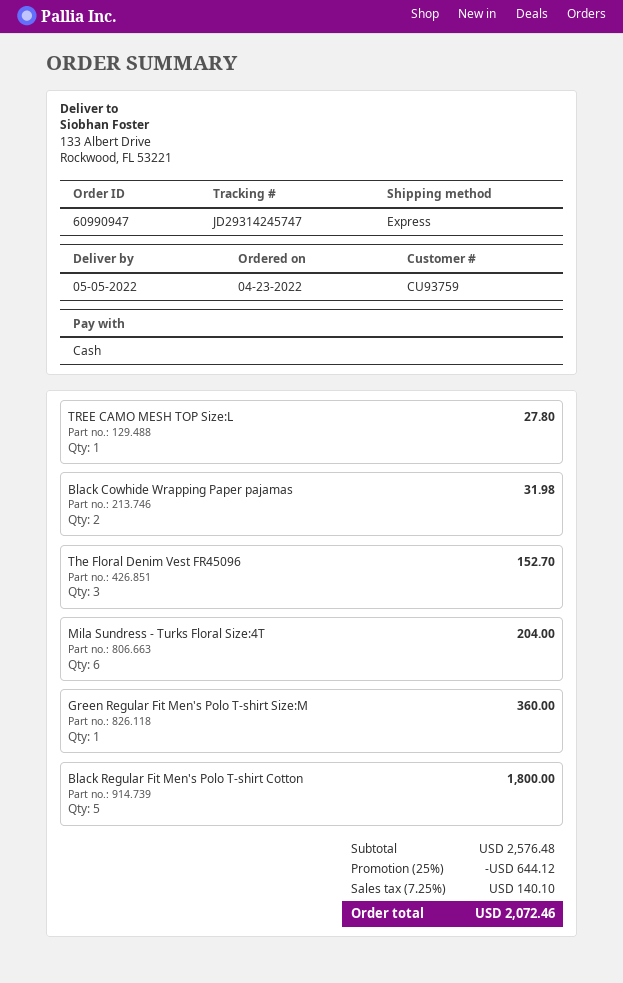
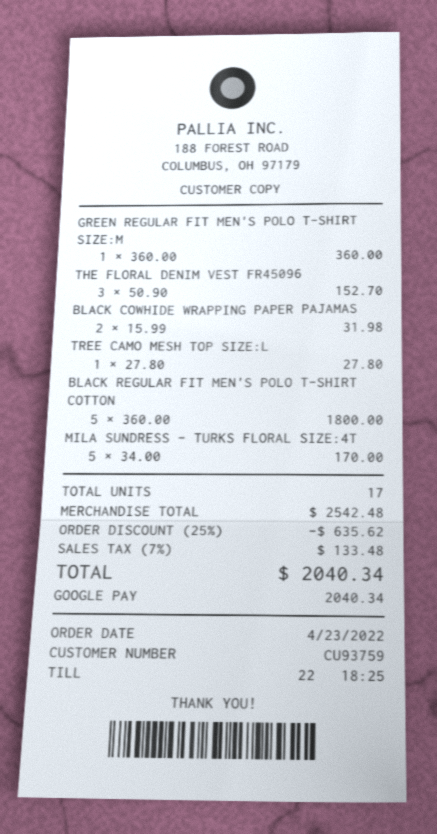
payment method: cash -> Google Pay
Mila Sundress - Turks Floral Size:4T: 6 for 204.00 -> 5 for 170.00
subtotal: 2576.48 -> 2542.48
discount: 25% = 644.12 -> 25% = 635.62
tax: 7.25% = 140.10 -> 7% = 133.48
total: 2072.46 -> 2040.34

